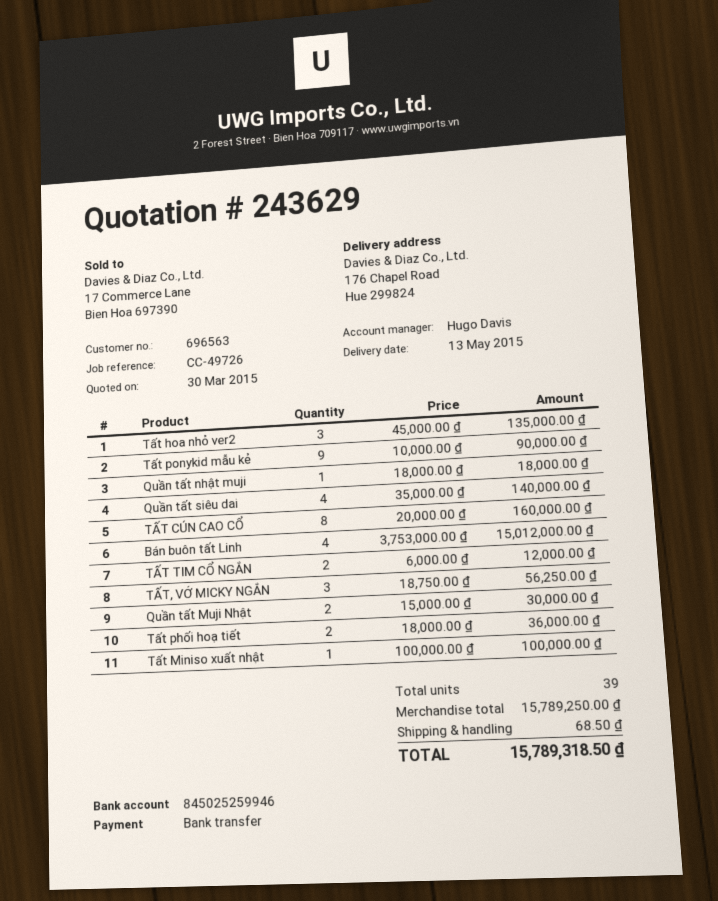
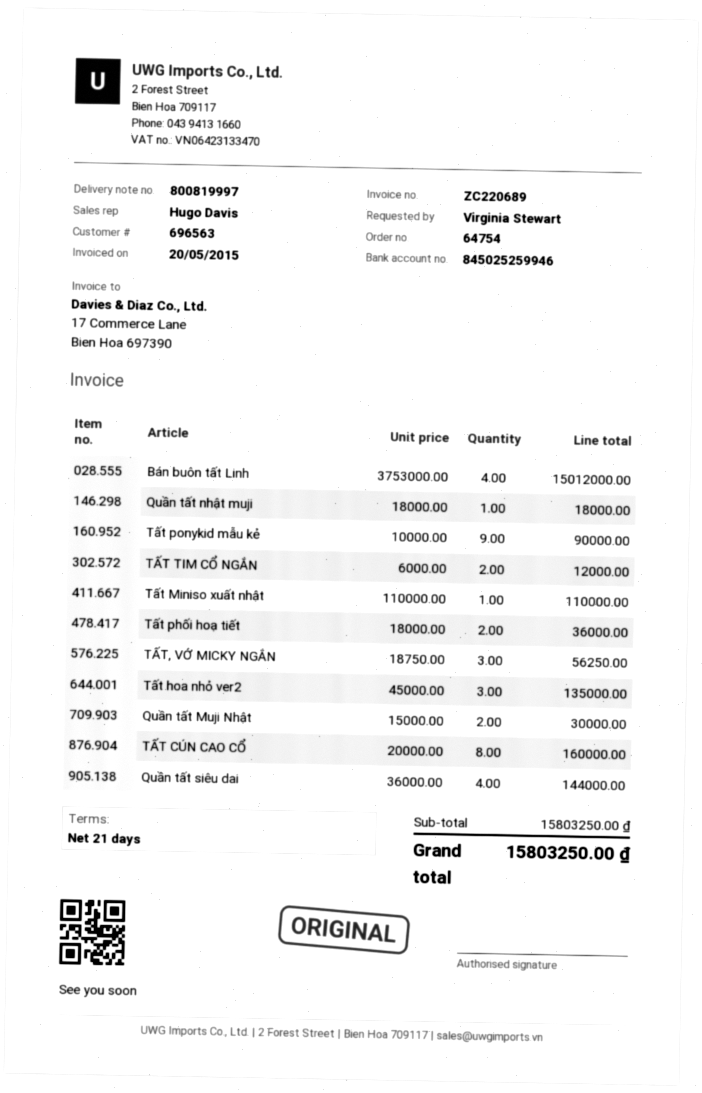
Quần tất siêu dai: 4 x 35000.00 = 140000.00 -> 4 x 36000.00 = 144000.00
Tất Miniso xuất nhật: 1 x 100000.00 = 100000.00 -> 1 x 110000.00 = 110000.00
subtotal: 15789250.00 -> 15803250.00
shipping: 68.50 -> none
total: 15789318.50 -> 15803250.00

